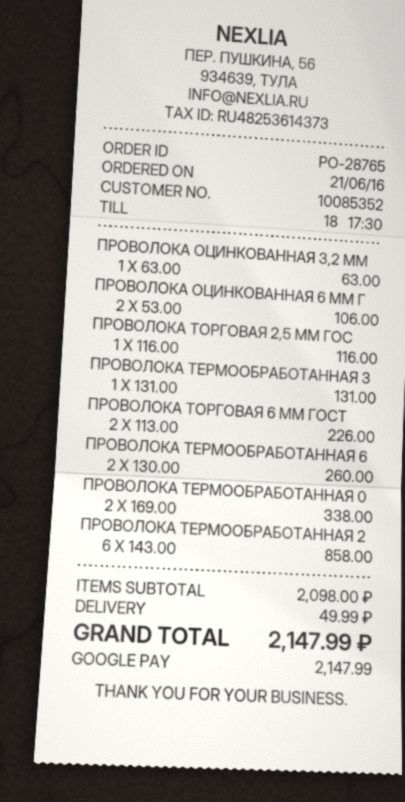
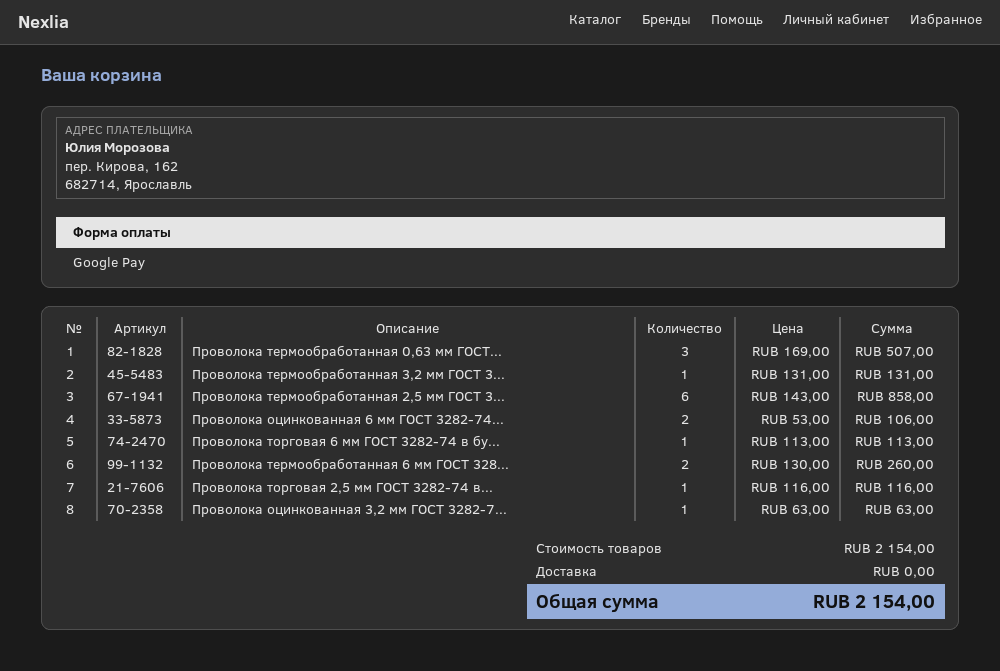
ПРОВОЛОКА ТОРГОВАЯ 6 ММ ГОСТ: 2 x 113.00 = 226.00 -> 1 x 113.00 = 113.00
ПРОВОЛОКА ТЕРМООБРАБОТАННАЯ 0: 2 x 169.00 = 338.00 -> 3 x 169.00 = 507.00
subtotal: 2098.00 -> 2154.00
shipping: 49.99 -> 0.00
total: 2147.99 -> 2154.00

